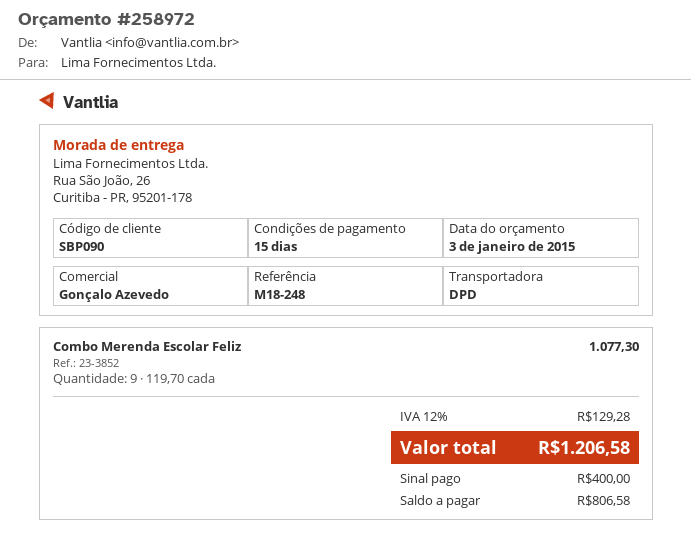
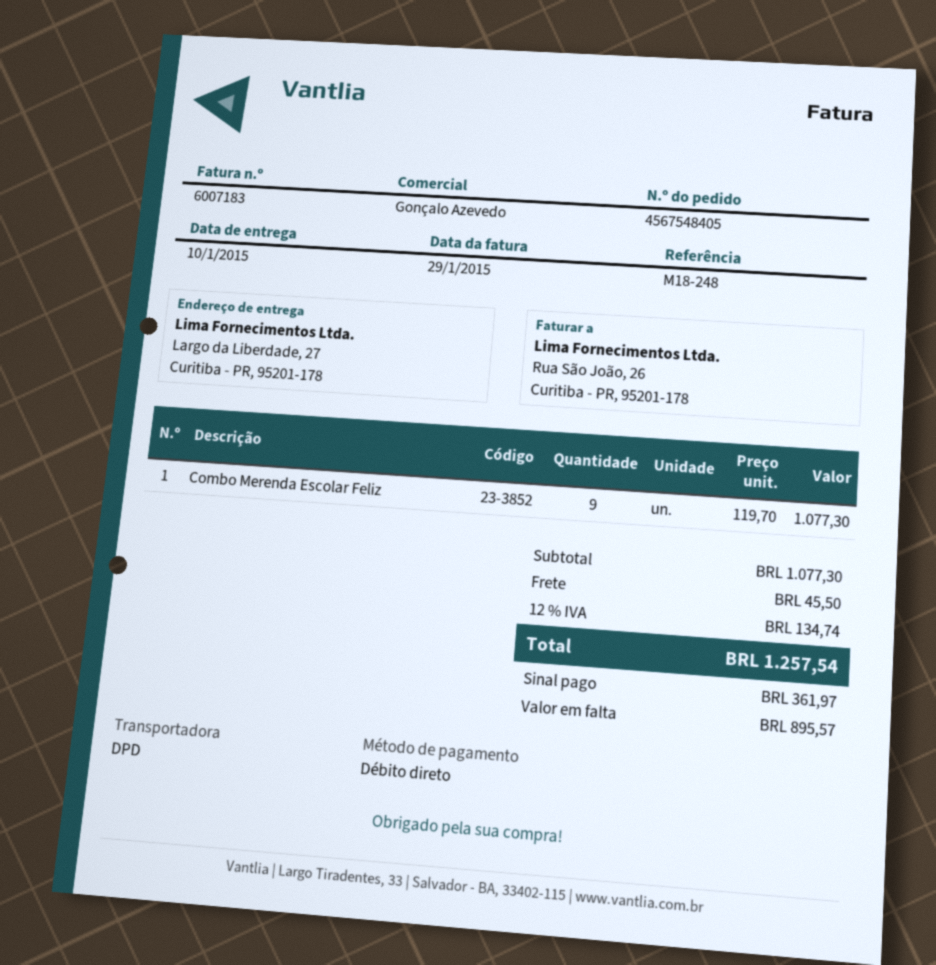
ship to: Rua São João, 26, Curitiba - PR, 95201-178 -> Largo da Liberdade, 27, Curitiba - PR, 95201-178
shipping: none -> 45.50
tax: 12% = 129.28 -> 12% = 134.74
total: 1206.58 -> 1257.54
deposit: 400.00 -> 361.97
balance: 806.58 -> 895.57

